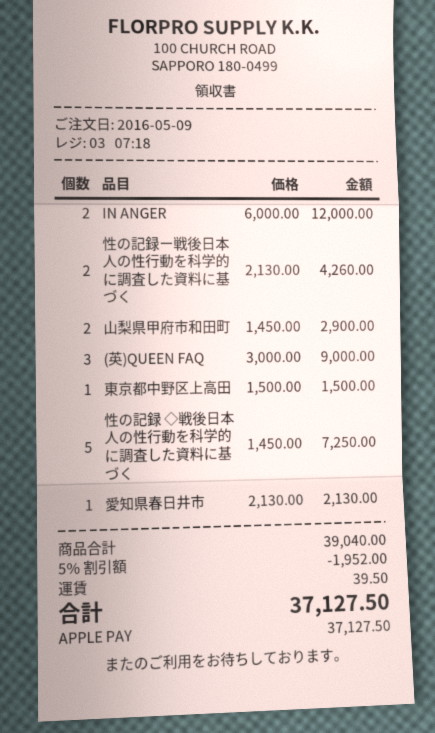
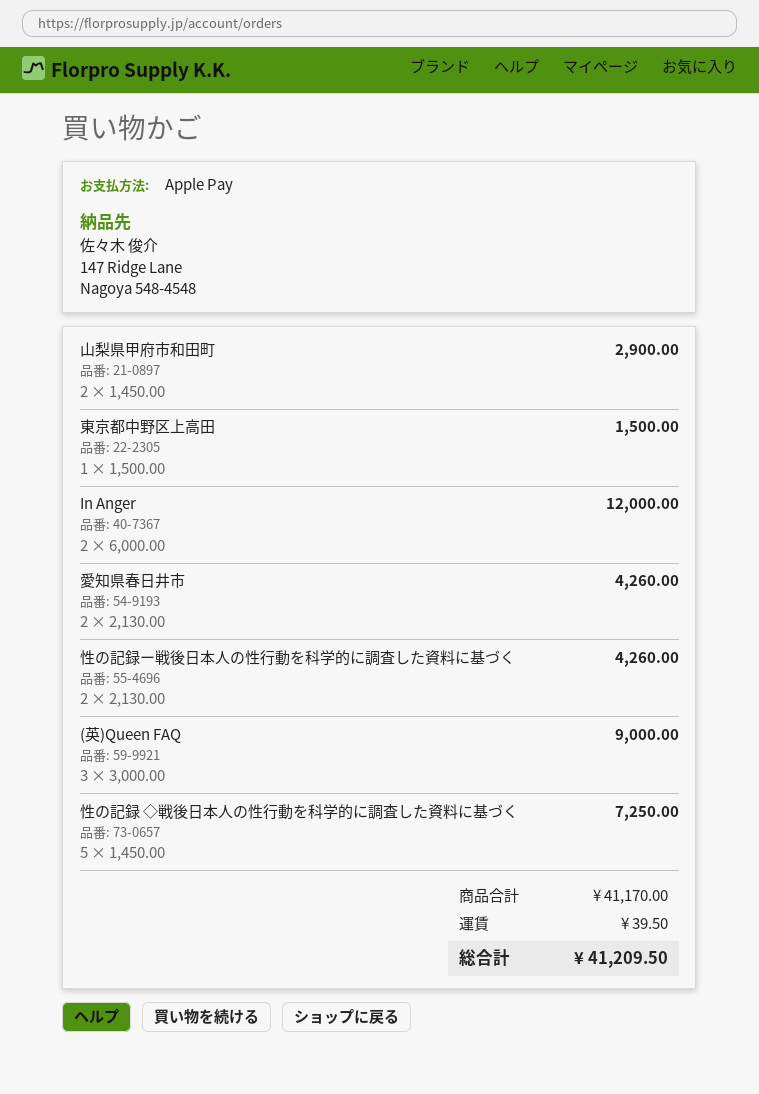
愛知県春日井市: 1 x 2130.00 = 2130.00 -> 2 x 2130.00 = 4260.00
subtotal: 39040.00 -> 41170.00
discount: 5% = 1952.00 -> none
total: 37127.50 -> 41209.50

